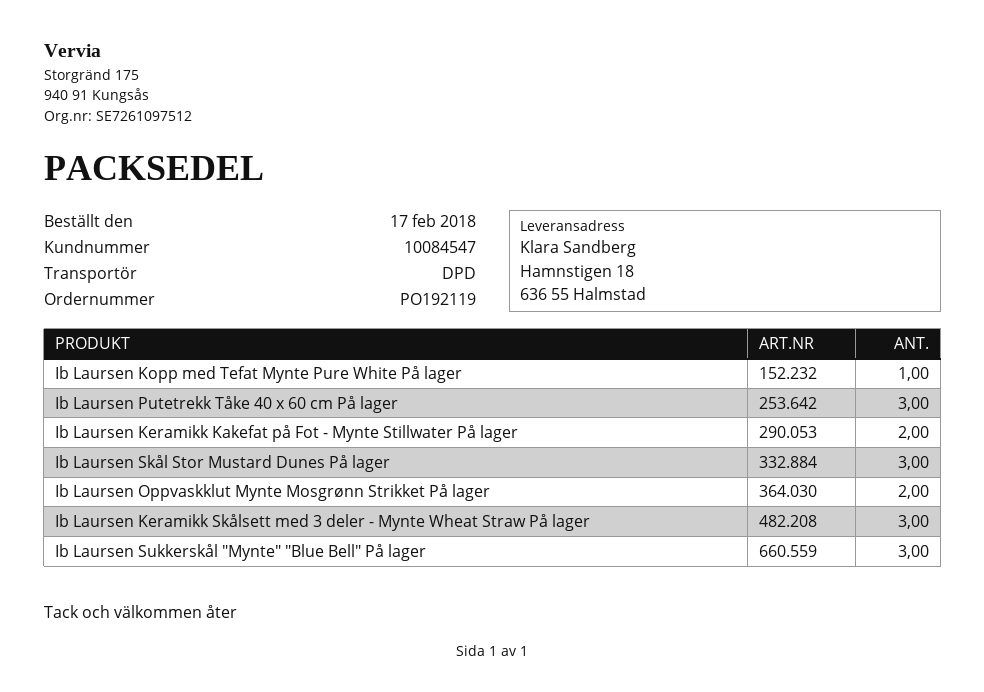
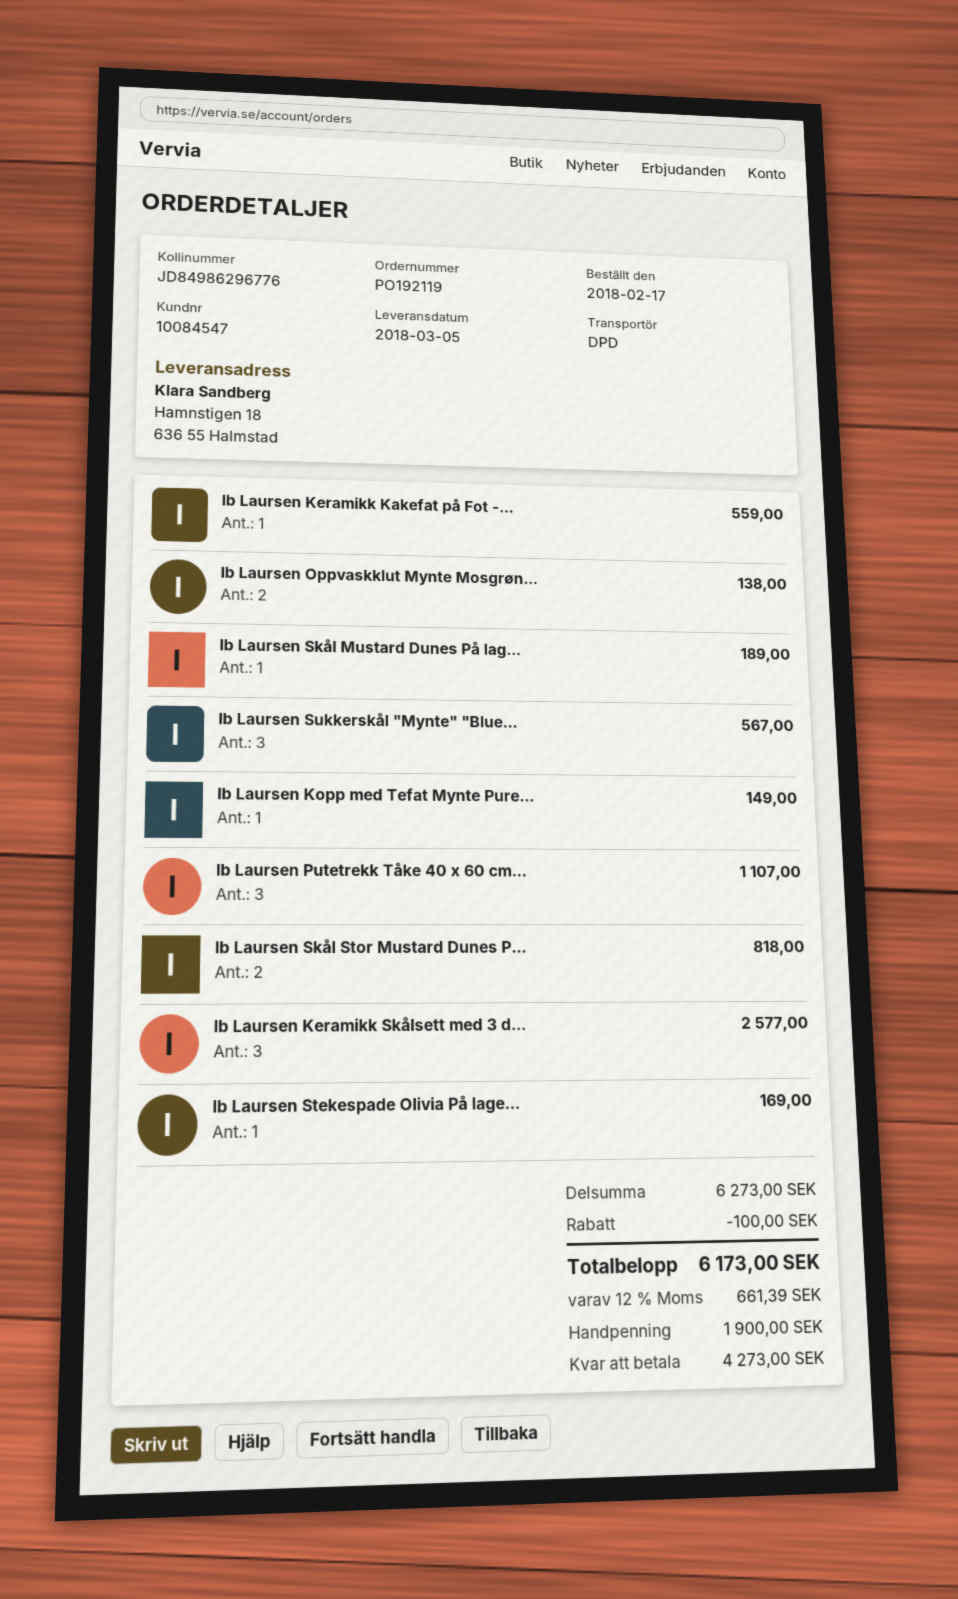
Ib Laursen Keramikk Kakefat på Fot - Mynte Stillwater På lager: 2 -> 1
Ib Laursen Skål Stor Mustard Dunes På lager: 3 -> 2
Ib Laursen Skål Mustard Dunes På lag...: none -> 1
Ib Laursen Stekespade Olivia På lage...: none -> 1

